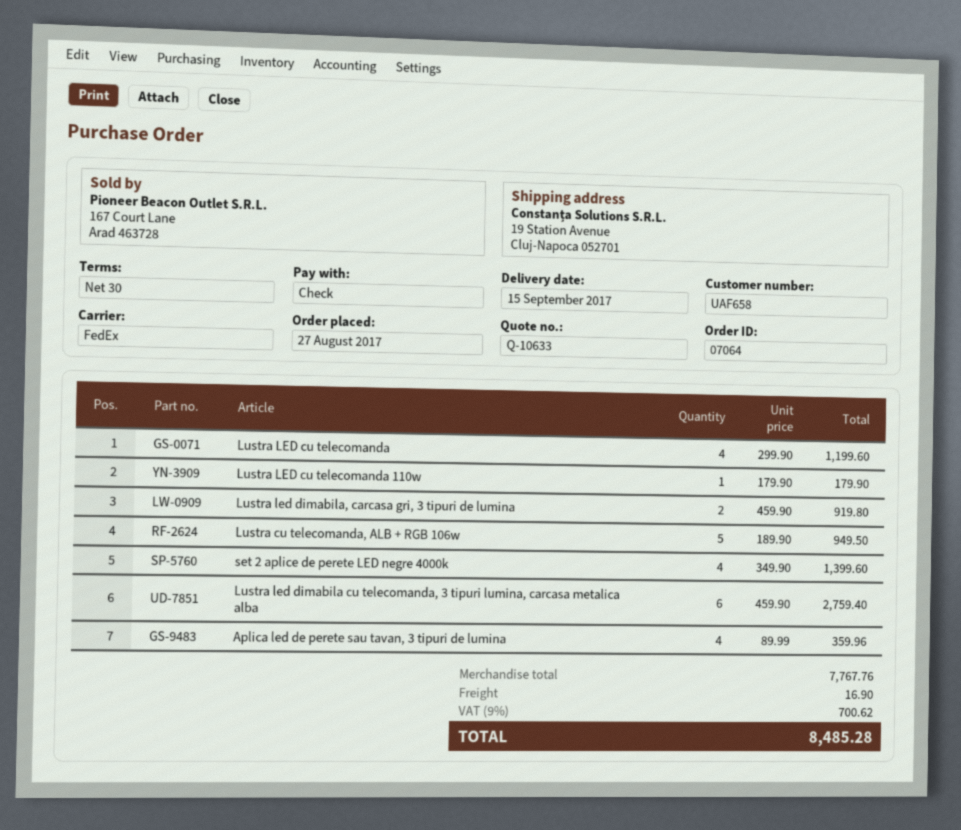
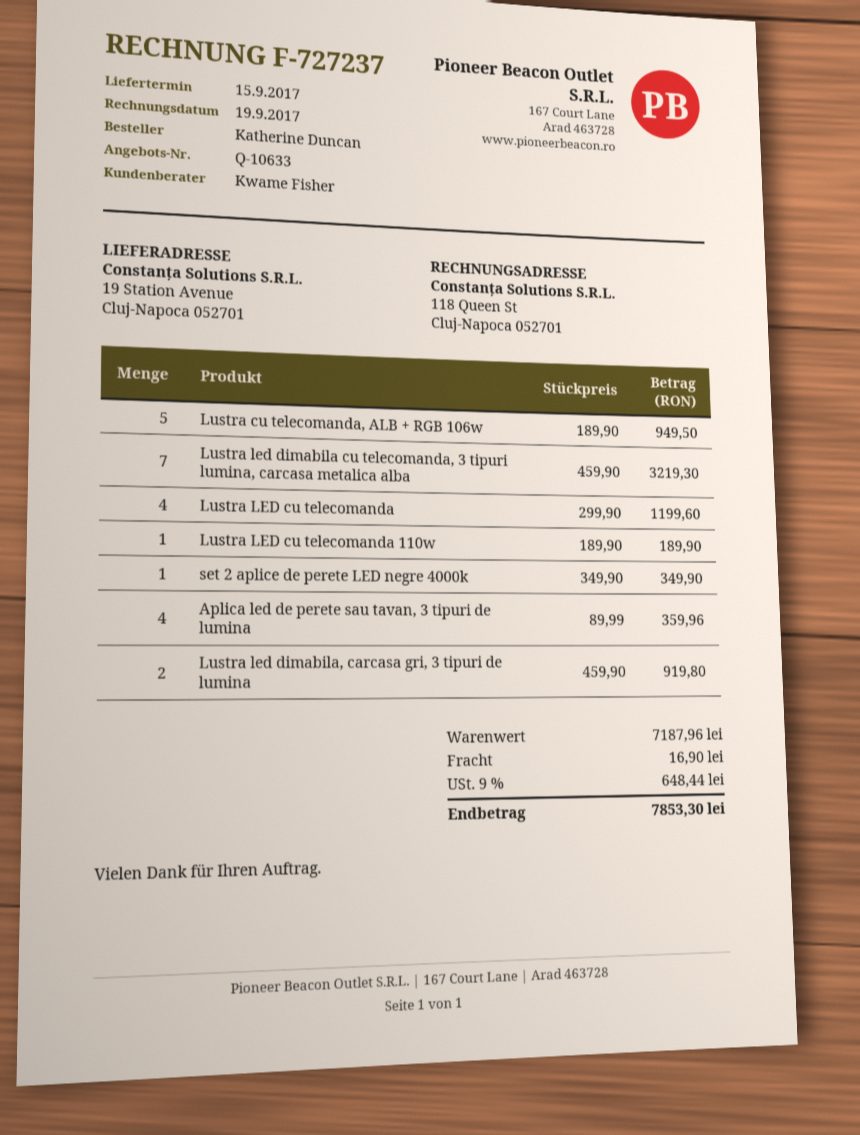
Lustra LED cu telecomanda 110w: 1 x 179.90 = 179.90 -> 1 x 189.90 = 189.90
set 2 aplice de perete LED negre 4000k: 4 x 349.90 = 1399.60 -> 1 x 349.90 = 349.90
Lustra led dimabila cu telecomanda, 3 tipuri lumina, carcasa metalica alba: 6 x 459.90 = 2759.40 -> 7 x 459.90 = 3219.30
subtotal: 7767.76 -> 7187.96
tax: 9% = 700.62 -> 9% = 648.44
total: 8485.28 -> 7853.30

